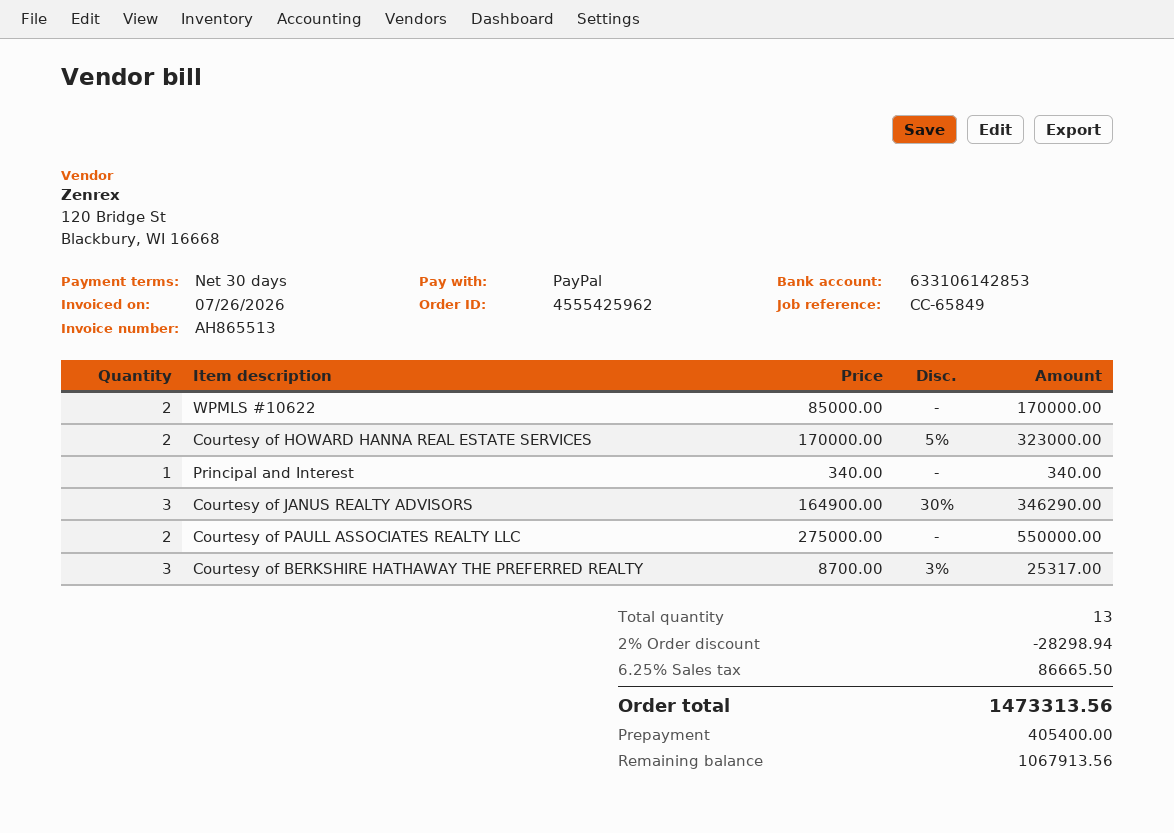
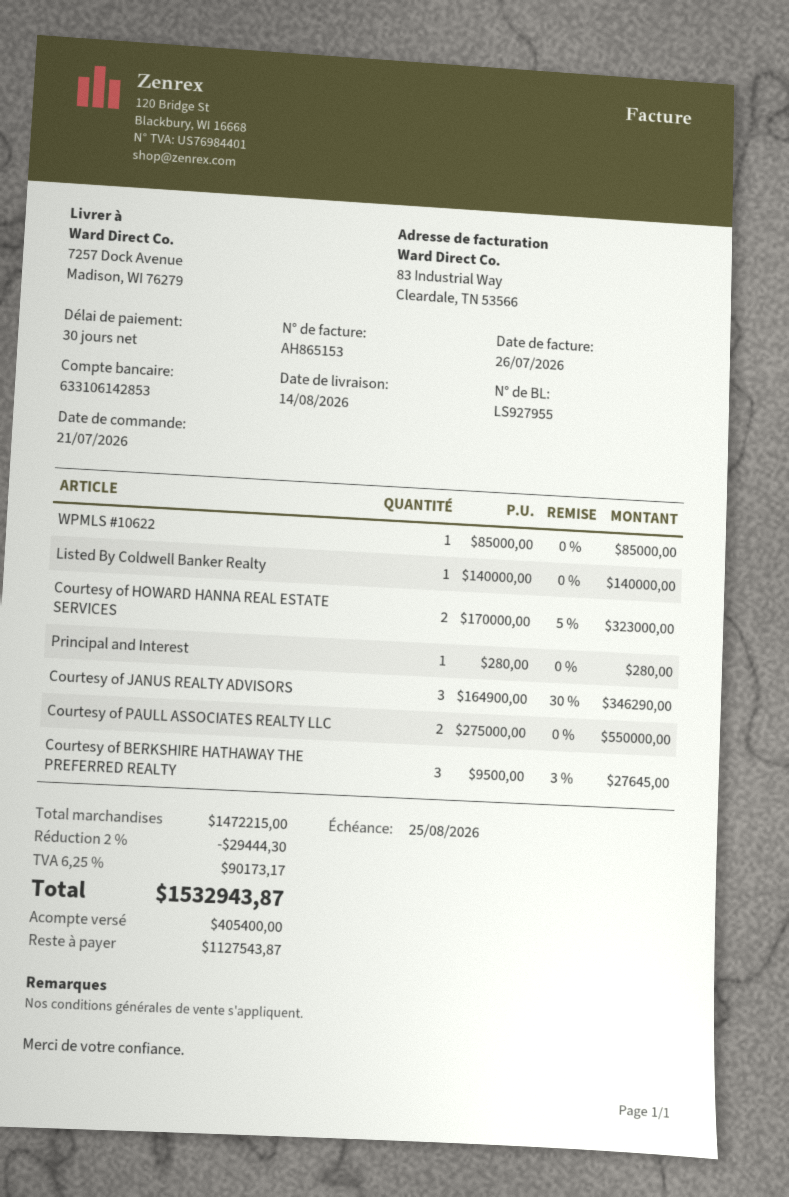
invoice number: AH865513 -> AH865153
WPMLS #10622: 2 x 85000.00 = 170000.00 -> 1 x 85000.00 = 85000.00
Principal and Interest: 1 x 340.00 = 340.00 -> 1 x 280.00 = 280.00
Courtesy of BERKSHIRE HATHAWAY THE PREFERRED REALTY: 3 x 8700.00 - 3% = 25317.00 -> 3 x 9500.00 - 3% = 27645.00
Listed By Coldwell Banker Realty: none -> 1 x 140000.00 = 140000.00
discount: 2% = 28298.94 -> 2% = 29444.30
tax: 6.25% = 86665.50 -> 6.25% = 90173.17
total: 1473313.56 -> 1532943.87
balance: 1067913.56 -> 1127543.87

